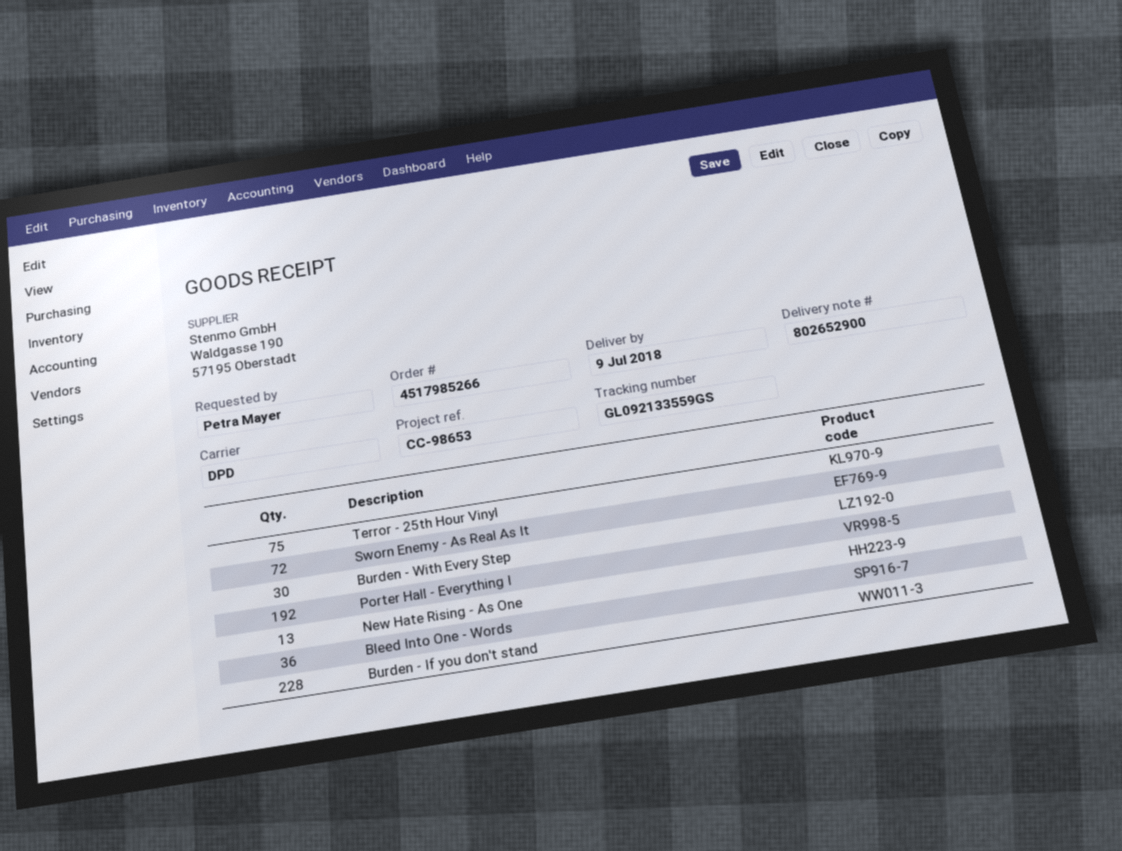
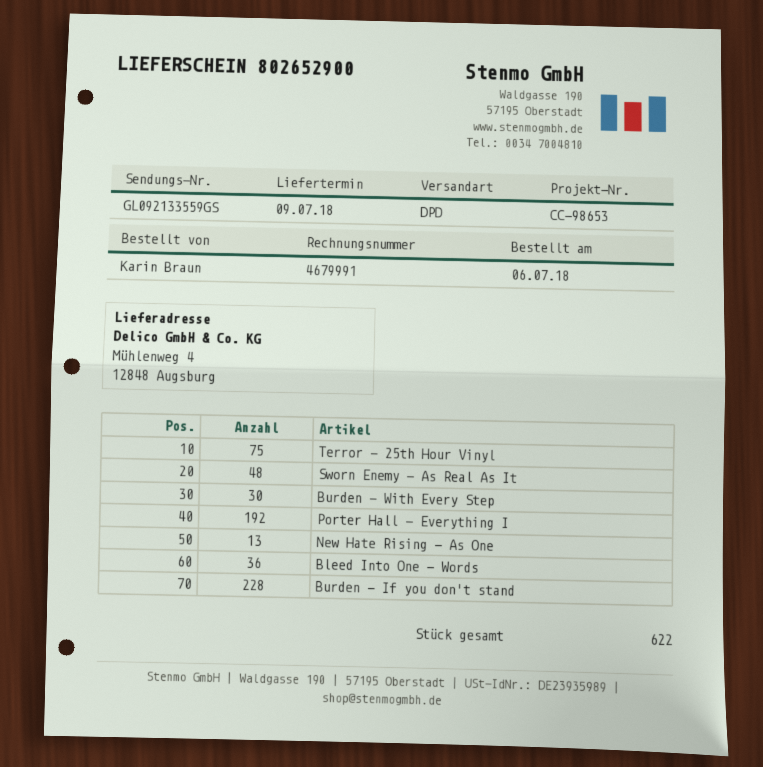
ordered by: Petra Mayer -> Karin Braun
Sworn Enemy - As Real As It: 72 -> 48

